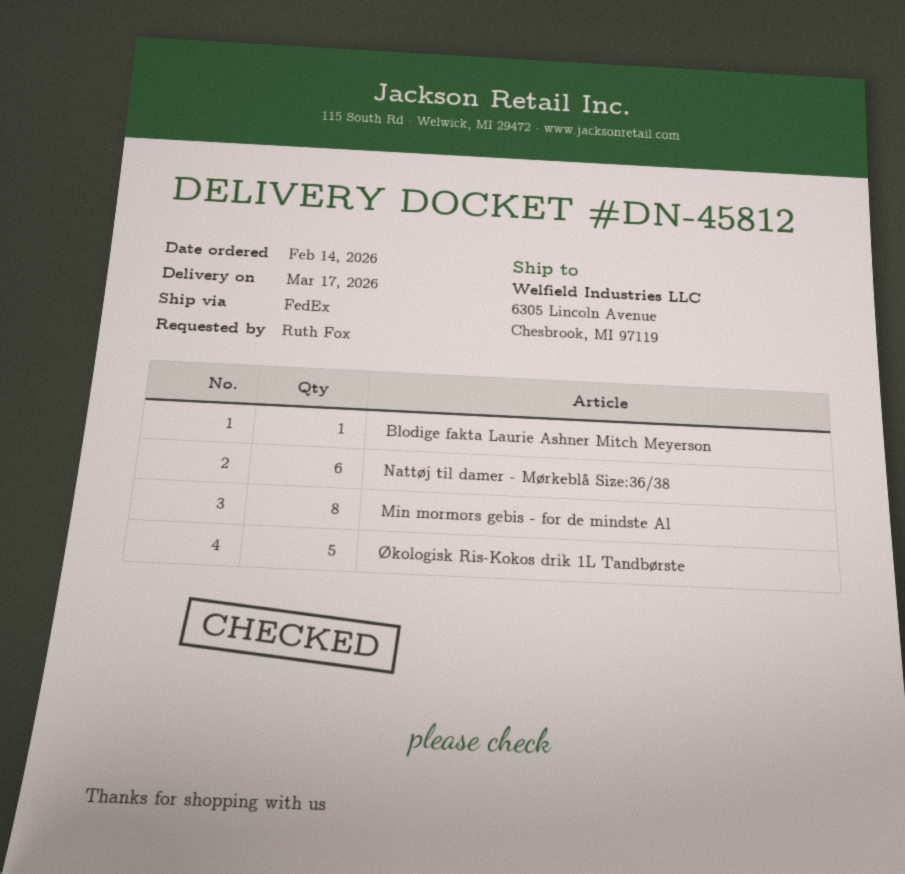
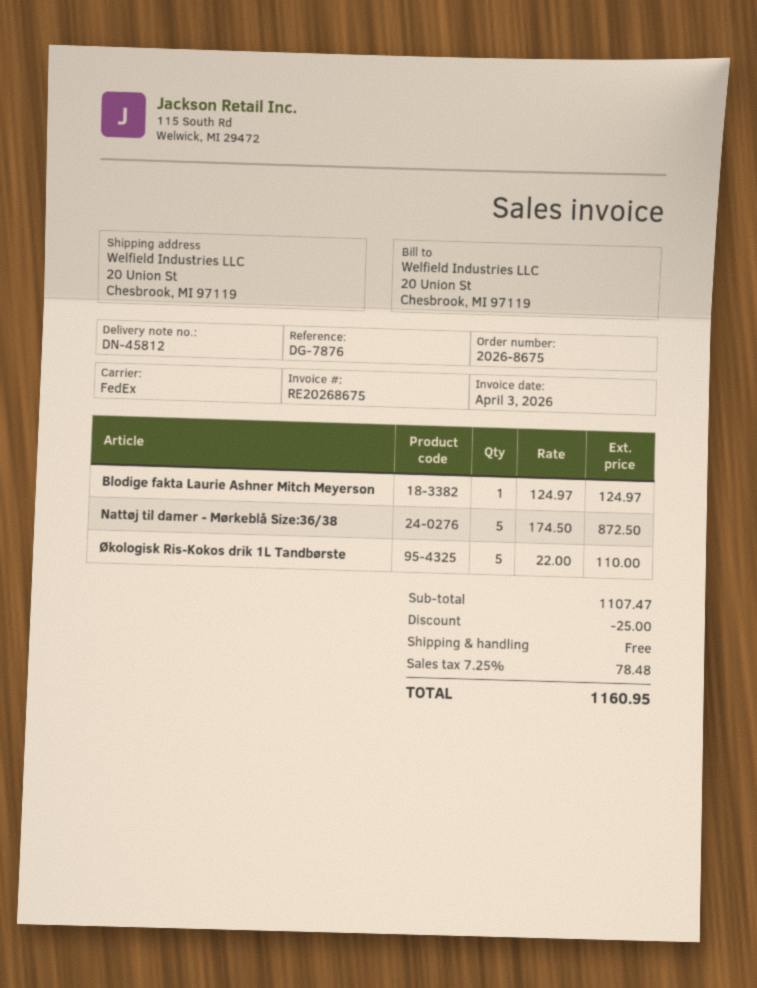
ship to: 6305 Lincoln Avenue, Chesbrook, MI 97119 -> 20 Union St, Chesbrook, MI 97119
Nattøj til damer - Mørkeblå Size:36/38: 6 -> 5
Min mormors gebis - for de mindste Al: 8 -> none

